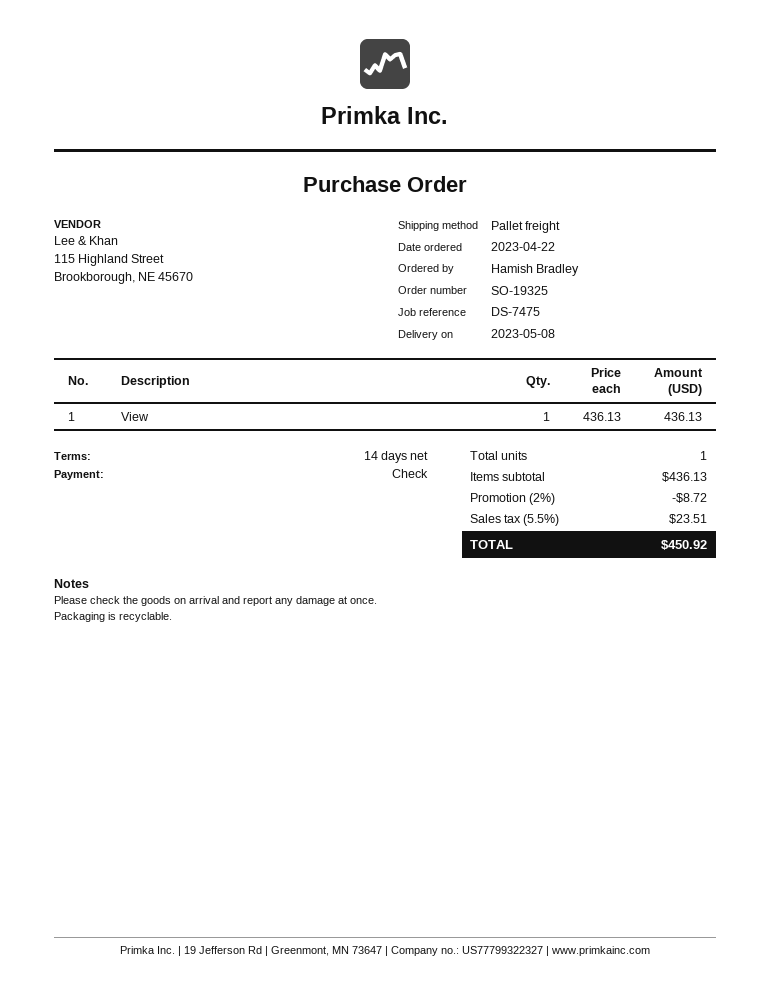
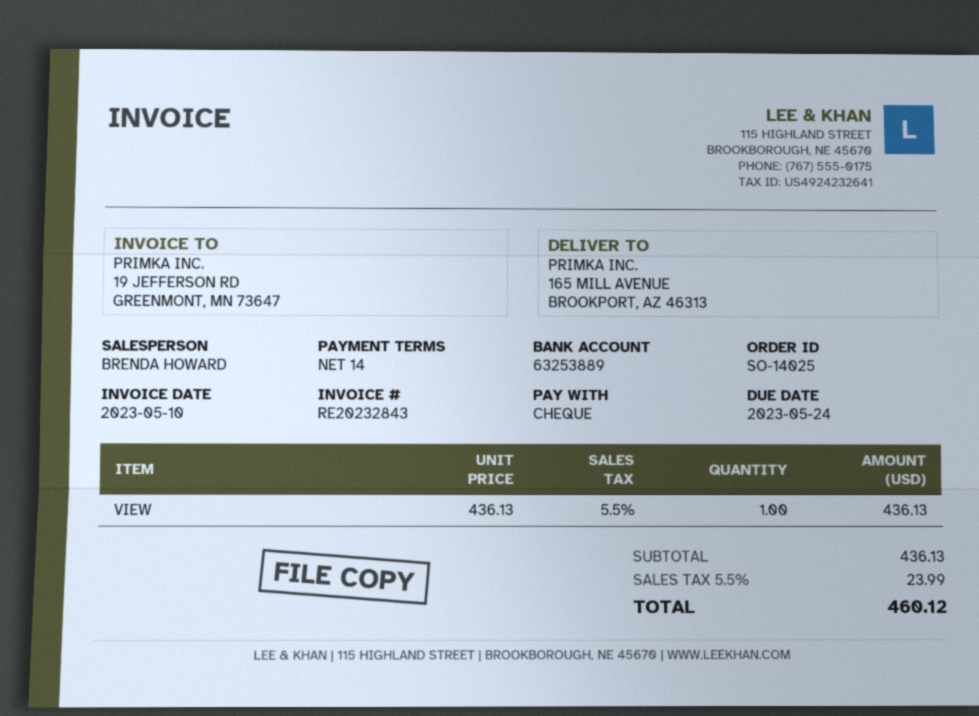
order number: SO-19325 -> SO-14025
discount: 2% = 8.72 -> none
tax: 5.5% = 23.51 -> 5.5% = 23.99
total: 450.92 -> 460.12

